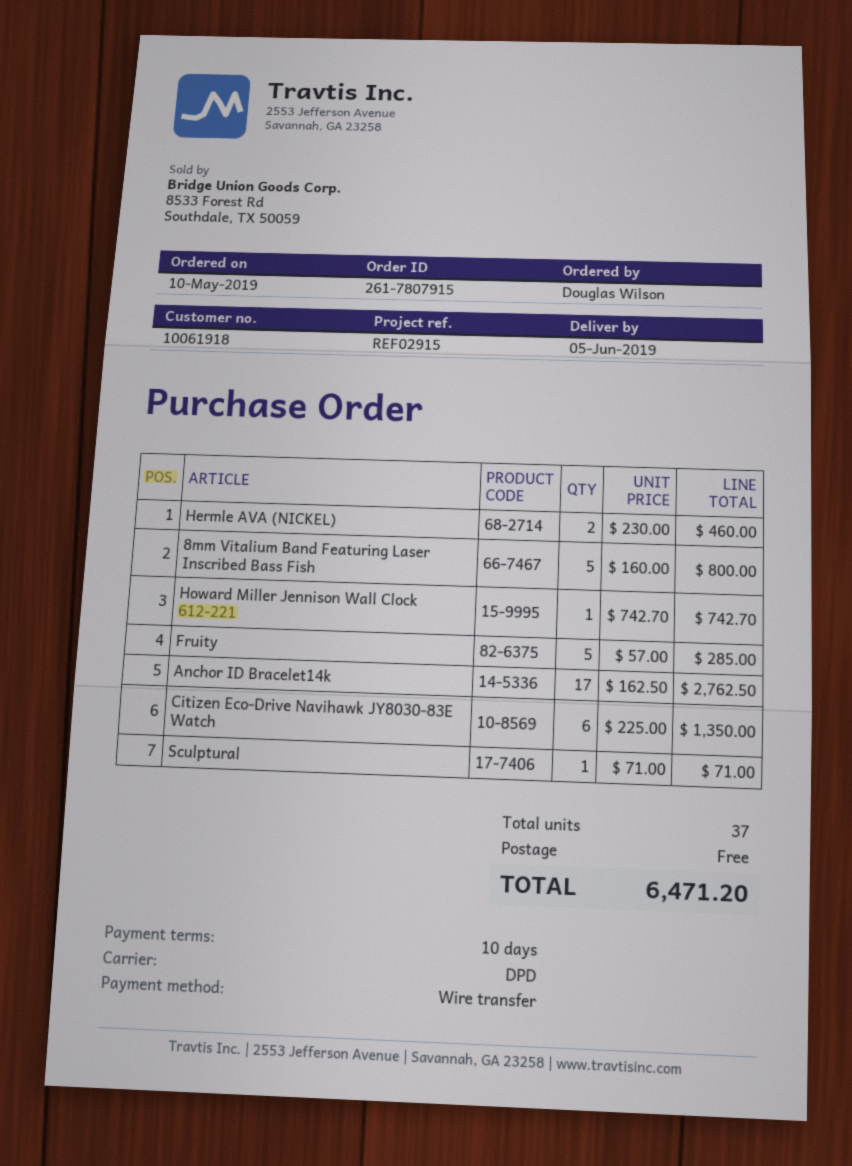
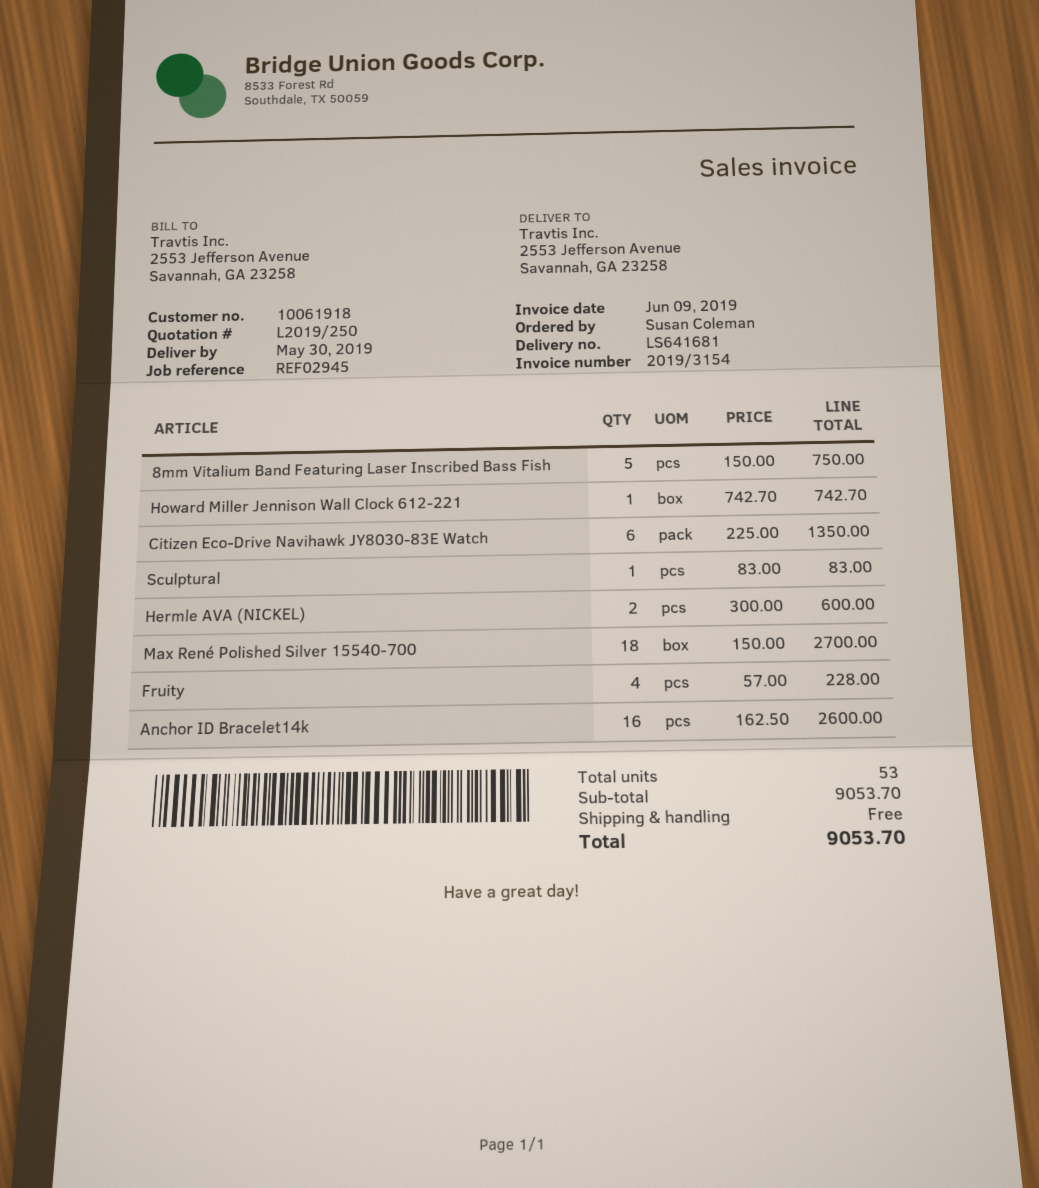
delivery date: 2019-06-05 -> 2019-05-30
reference: REF02915 -> REF02945
ordered by: Douglas Wilson -> Susan Coleman
Hermle AVA (NICKEL): 2 x 230.00 = 460.00 -> 2 x 300.00 = 600.00
8mm Vitalium Band Featuring Laser Inscribed Bass Fish: 5 x 160.00 = 800.00 -> 5 x 150.00 = 750.00
Fruity: 5 x 57.00 = 285.00 -> 4 x 57.00 = 228.00
Anchor ID Bracelet14k: 17 x 162.50 = 2762.50 -> 16 x 162.50 = 2600.00
Sculptural: 1 x 71.00 = 71.00 -> 1 x 83.00 = 83.00
Max René Polished Silver 15540-700: none -> 18 x 150.00 = 2700.00
total quantity: 37 -> 53
total: 6471.20 -> 9053.70

